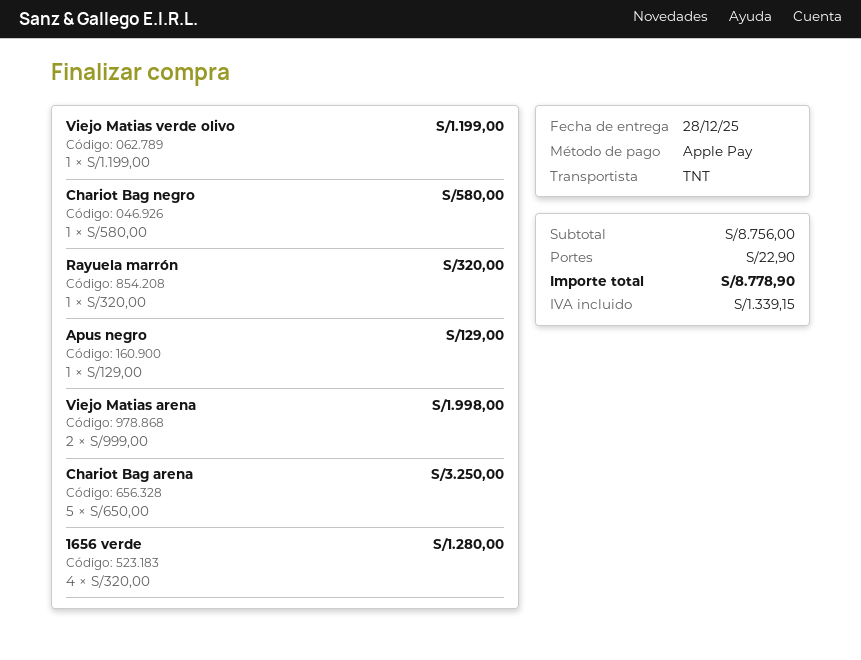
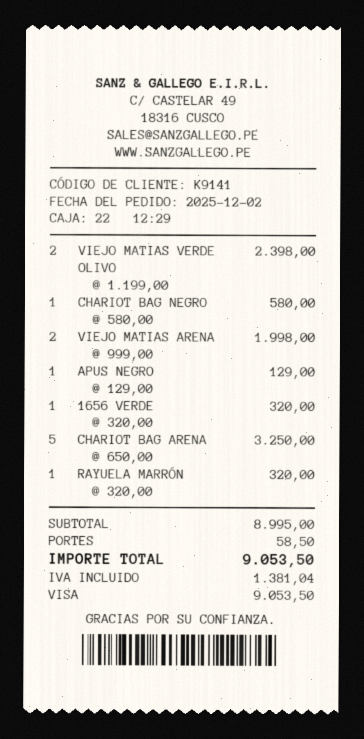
payment method: Apple Pay -> Visa
Viejo Matias verde olivo: 1 x 1199.00 = 1199.00 -> 2 x 1199.00 = 2398.00
1656 verde: 4 x 320.00 = 1280.00 -> 1 x 320.00 = 320.00
subtotal: 8756.00 -> 8995.00
shipping: 22.90 -> 58.50
tax: 1339.15 -> 1381.04
total: 8778.90 -> 9053.50

